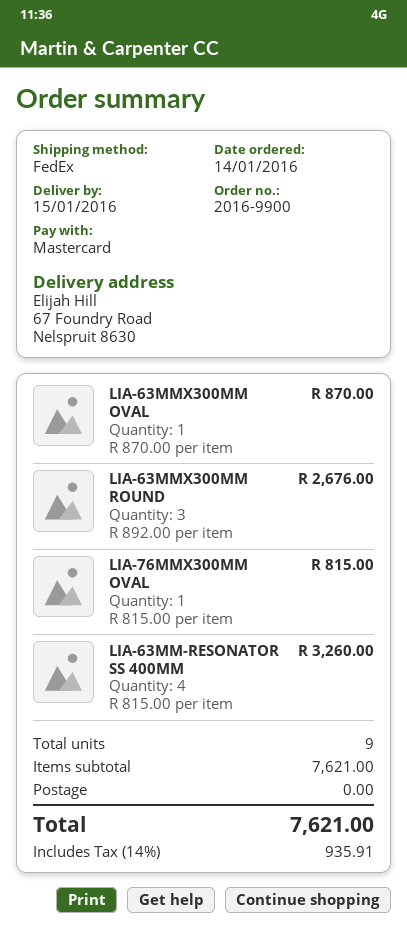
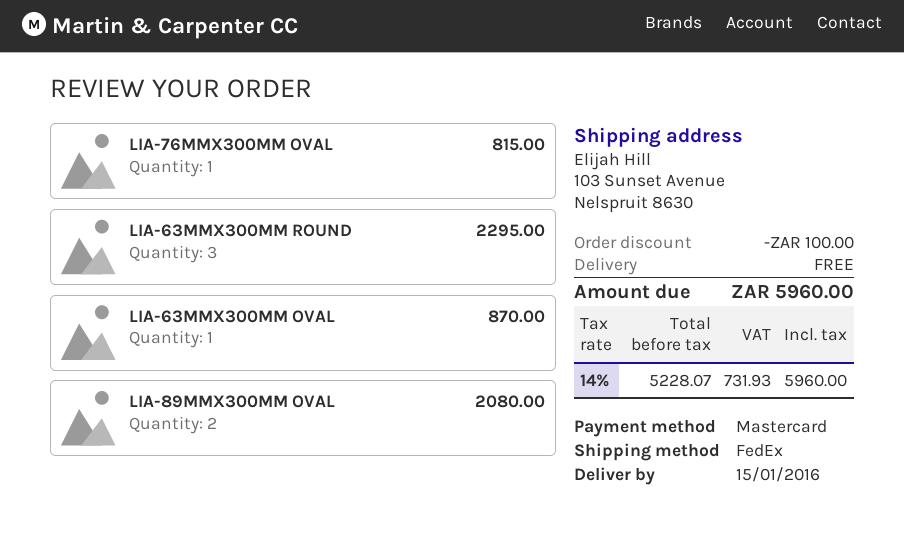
ship to: 67 Foundry Road, Nelspruit 8630 -> 103 Sunset Avenue, Nelspruit 8630
LIA-63MMX300MM ROUND: 3 for 2676.00 -> 3 for 2295.00
LIA-63MM-RESONATOR SS 400MM: 4 for 3260.00 -> none
LIA-89MMX300MM OVAL: none -> 2 for 2080.00
discount: none -> 100.00
tax: 14% = 935.91 -> 14% = 731.93
total: 7621.00 -> 5960.00

